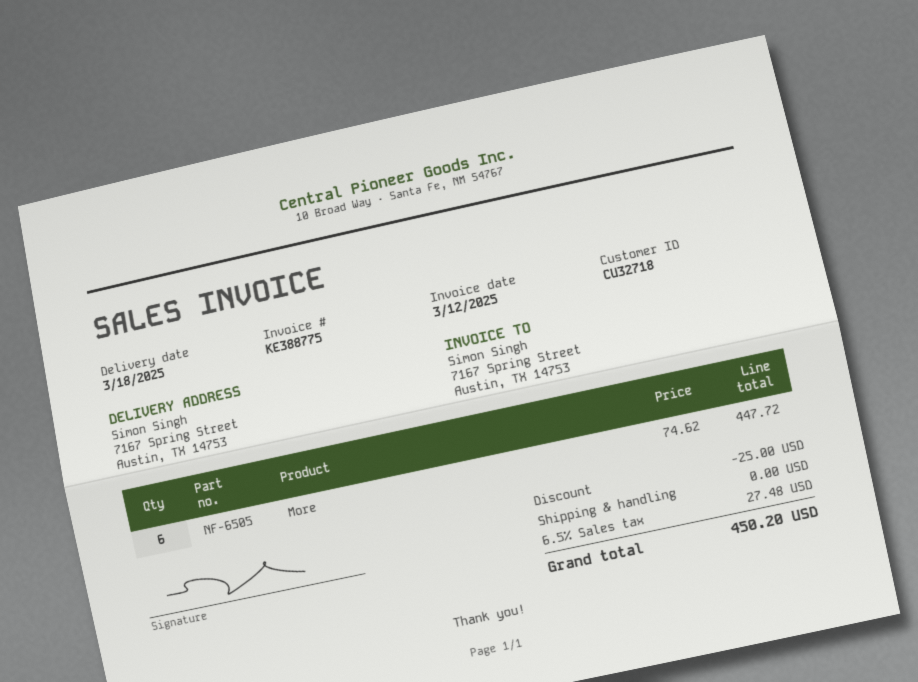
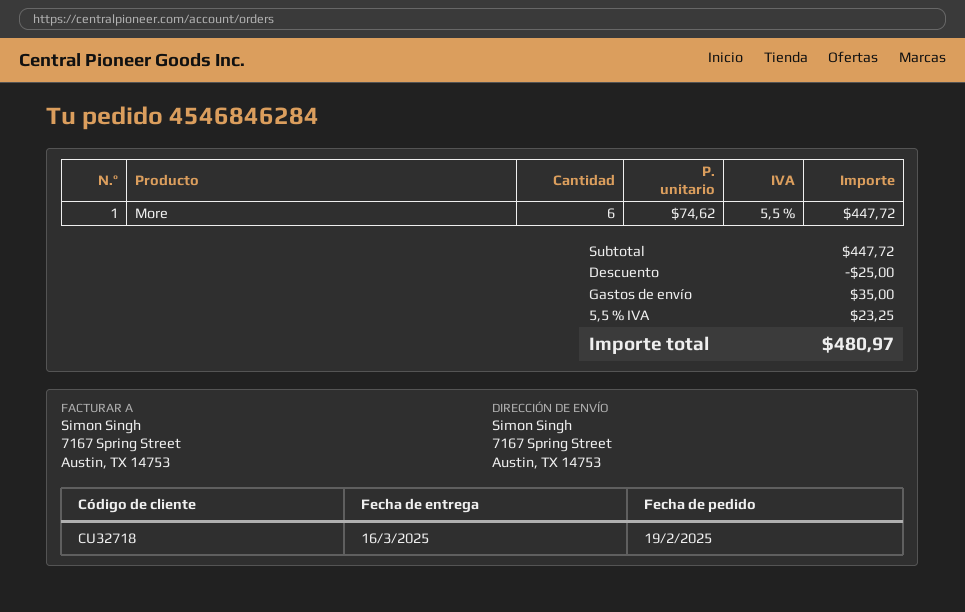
delivery date: 2025-03-18 -> 2025-03-16
shipping: 0.00 -> 35.00
tax: 6.5% = 27.48 -> 5.5% = 23.25
total: 450.20 -> 480.97

